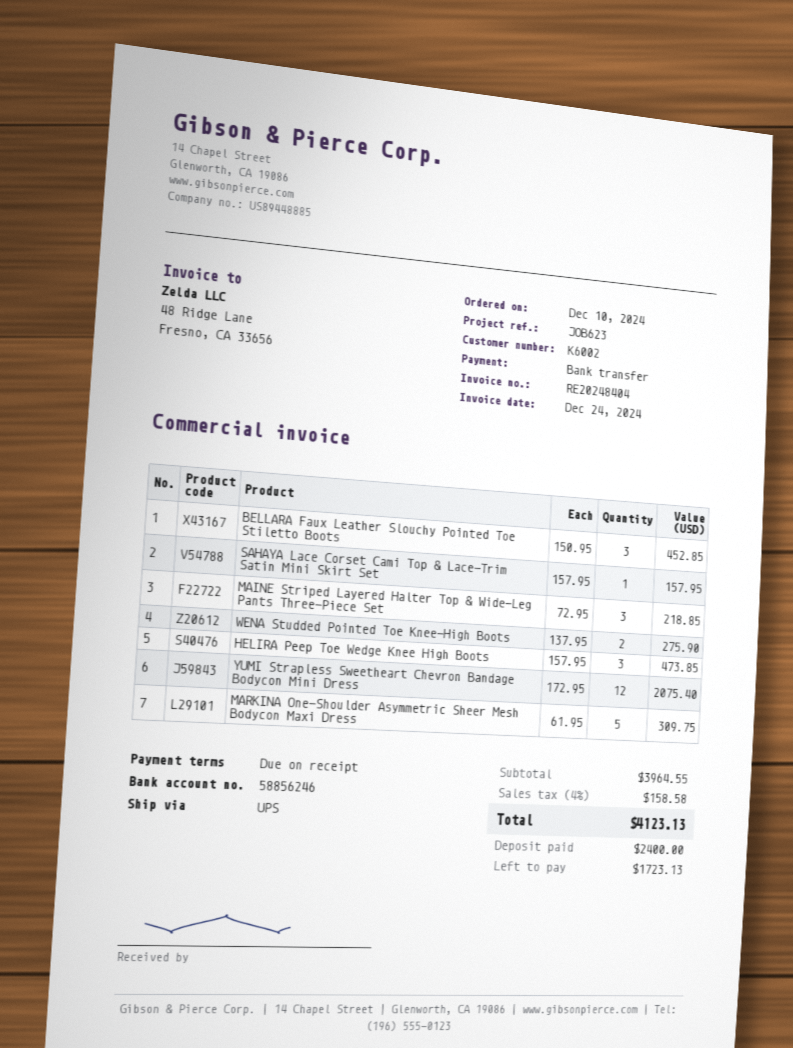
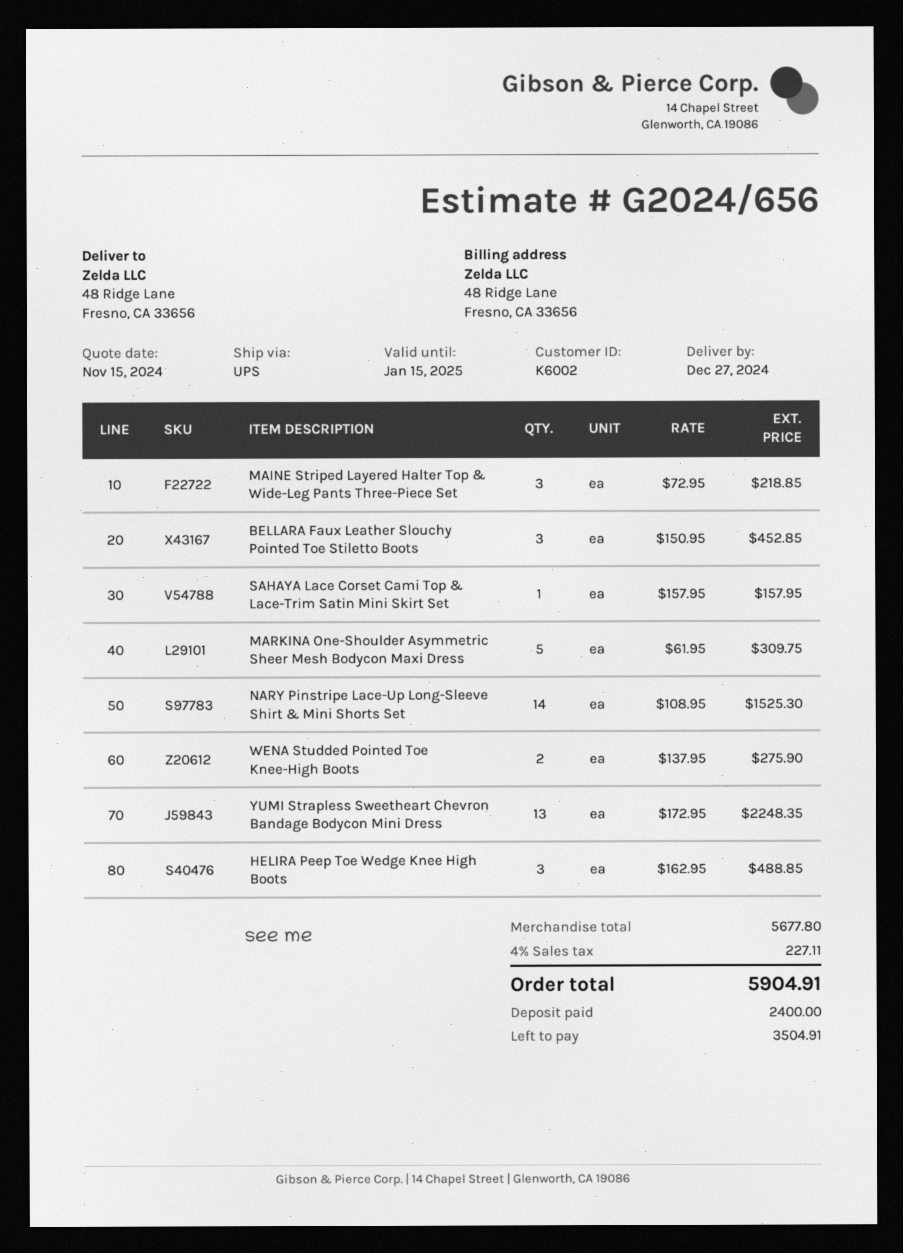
HELIRA Peep Toe Wedge Knee High Boots: 3 x 157.95 = 473.85 -> 3 x 162.95 = 488.85
YUMI Strapless Sweetheart Chevron Bandage Bodycon Mini Dress: 12 x 172.95 = 2075.40 -> 13 x 172.95 = 2248.35
NARY Pinstripe Lace-Up Long-Sleeve Shirt & Mini Shorts Set: none -> 14 x 108.95 = 1525.30
subtotal: 3964.55 -> 5677.80
tax: 4% = 158.58 -> 4% = 227.11
total: 4123.13 -> 5904.91
balance: 1723.13 -> 3504.91

